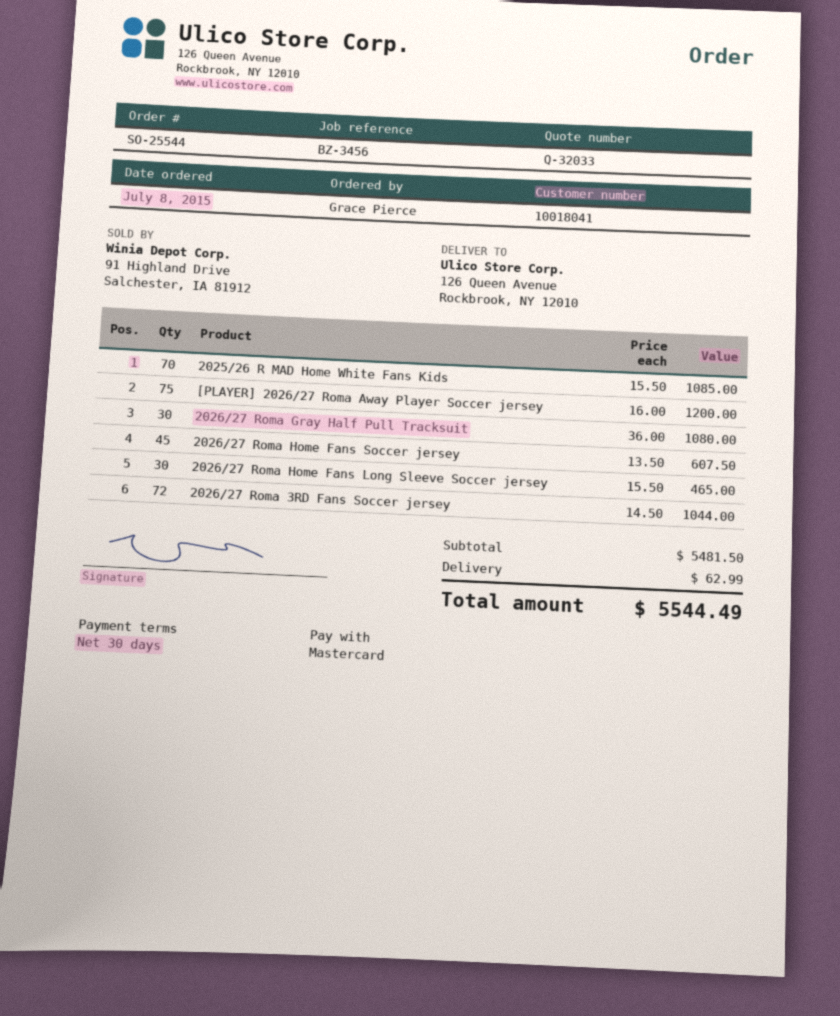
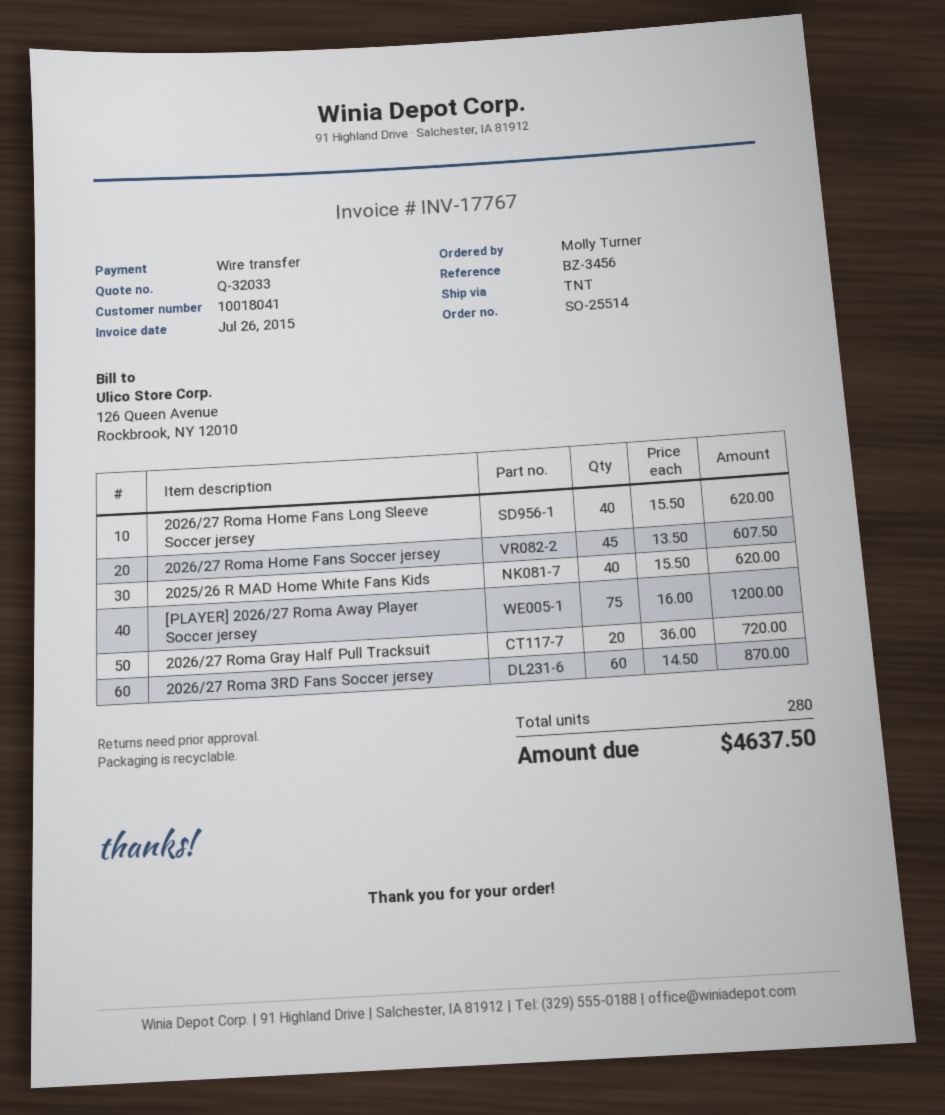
order number: SO-25544 -> SO-25514
ordered by: Grace Pierce -> Molly Turner
payment method: Mastercard -> bank transfer
2025/26 R MAD Home White Fans Kids: 70 x 15.50 = 1085.00 -> 40 x 15.50 = 620.00
2026/27 Roma Gray Half Pull Tracksuit: 30 x 36.00 = 1080.00 -> 20 x 36.00 = 720.00
2026/27 Roma Home Fans Long Sleeve Soccer jersey: 30 x 15.50 = 465.00 -> 40 x 15.50 = 620.00
2026/27 Roma 3RD Fans Soccer jersey: 72 x 14.50 = 1044.00 -> 60 x 14.50 = 870.00
shipping: 62.99 -> none
total: 5544.49 -> 4637.50

